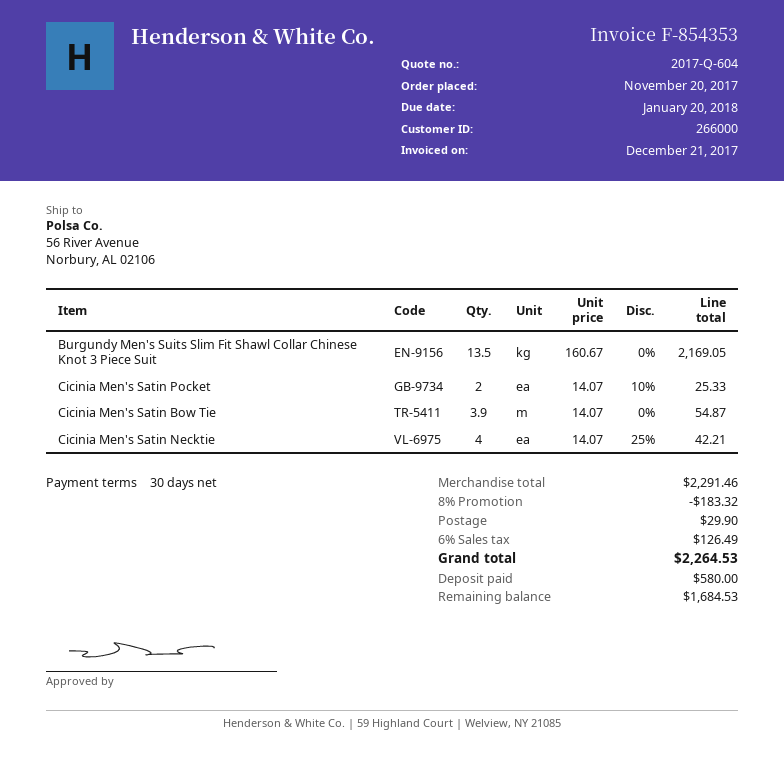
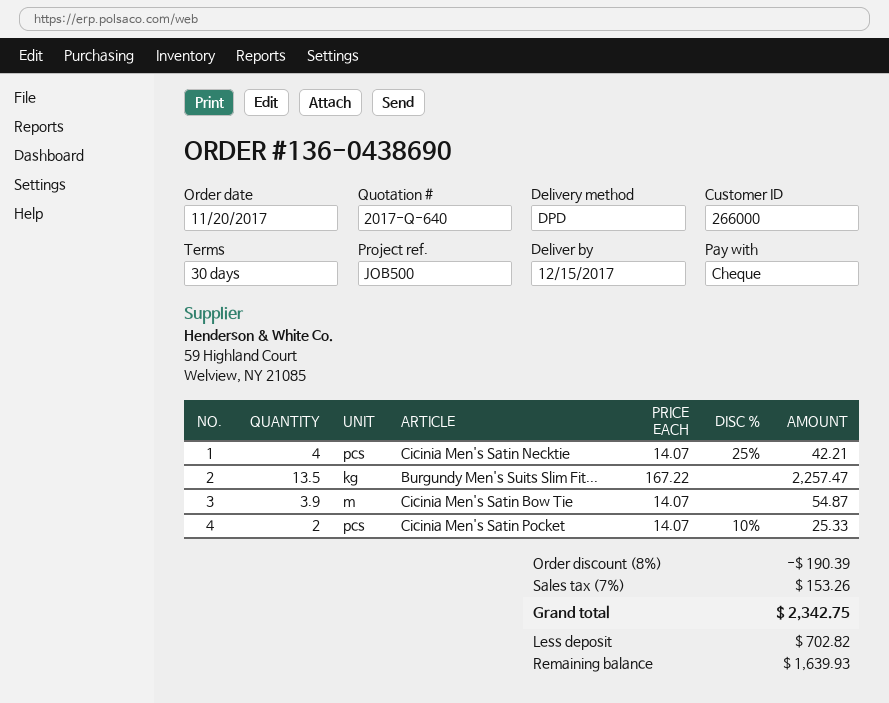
quote number: 2017-Q-604 -> 2017-Q-640
Burgundy Men's Suits Slim Fit Shawl Collar Chinese Knot 3 Piece Suit: 13.5 x 160.67 = 2169.05 -> 13.5 x 167.22 = 2257.47
discount: 8% = 183.32 -> 8% = 190.39
shipping: 29.90 -> none
tax: 6% = 126.49 -> 7% = 153.26
total: 2264.53 -> 2342.75
deposit: 580.00 -> 702.82
balance: 1684.53 -> 1639.93

